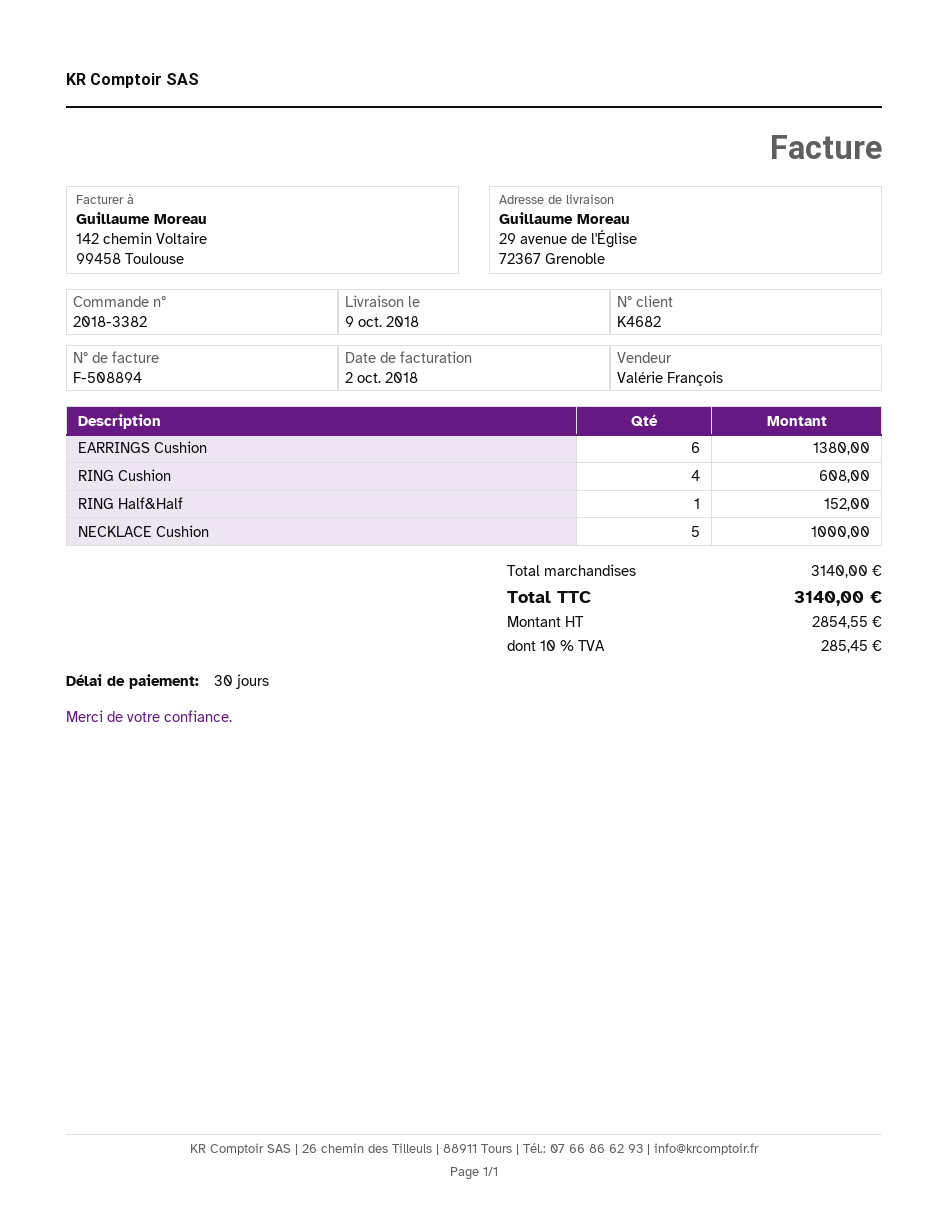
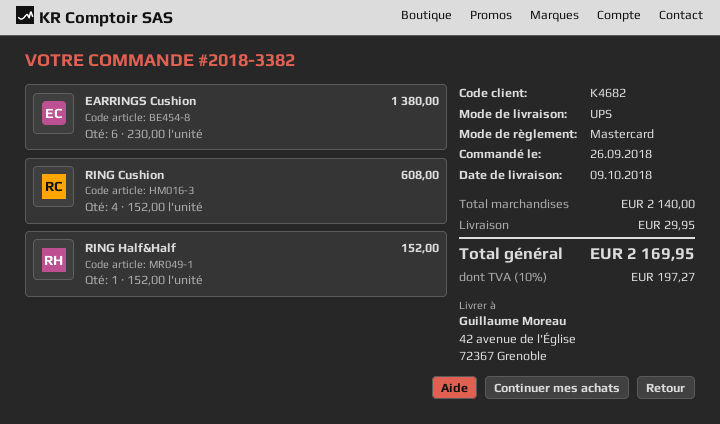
ship to: 29 avenue de l'Église, 72367 Grenoble -> 42 avenue de l'Église, 72367 Grenoble
NECKLACE Cushion: 5 for 1000.00 -> none
subtotal: 3140.00 -> 2140.00
shipping: none -> 29.95
tax: 10% = 285.45 -> 10% = 197.27
total: 3140.00 -> 2169.95

